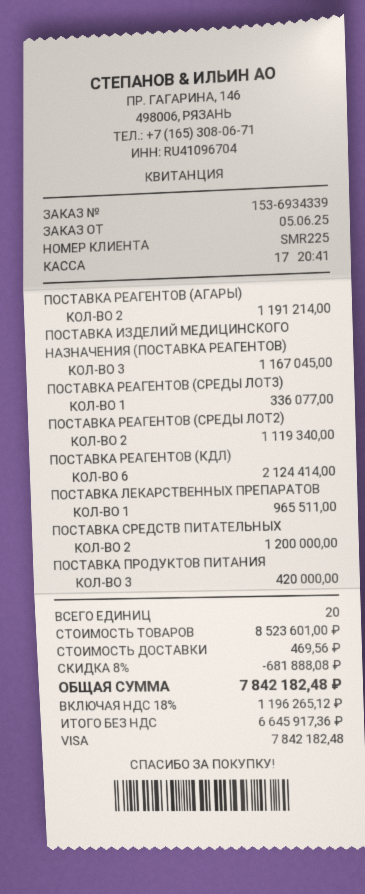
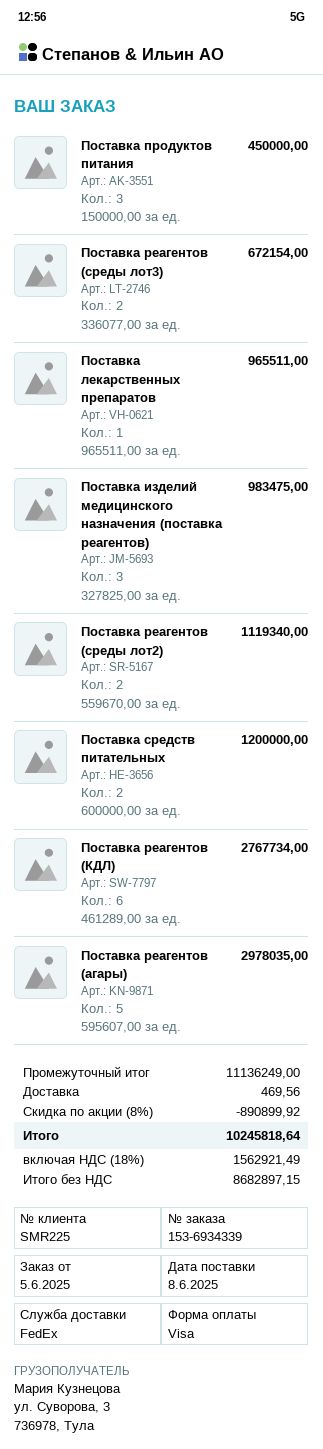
ПОСТАВКА РЕАГЕНТОВ (АГАРЫ): 2 for 1191214.00 -> 5 for 2978035.00
ПОСТАВКА ИЗДЕЛИЙ МЕДИЦИНСКОГО НАЗНАЧЕНИЯ (ПОСТАВКА РЕАГЕНТОВ): 3 for 1167045.00 -> 3 for 983475.00
ПОСТАВКА РЕАГЕНТОВ (СРЕДЫ ЛОТ3): 1 for 336077.00 -> 2 for 672154.00
ПОСТАВКА РЕАГЕНТОВ (КДЛ): 6 for 2124414.00 -> 6 for 2767734.00
ПОСТАВКА ПРОДУКТОВ ПИТАНИЯ: 3 for 420000.00 -> 3 for 450000.00
subtotal: 8523601.00 -> 11136249.00
discount: 8% = 681888.08 -> 8% = 890899.92
net: 6645917.36 -> 8682897.15
tax: 18% = 1196265.12 -> 18% = 1562921.49
total: 7842182.48 -> 10245818.64

